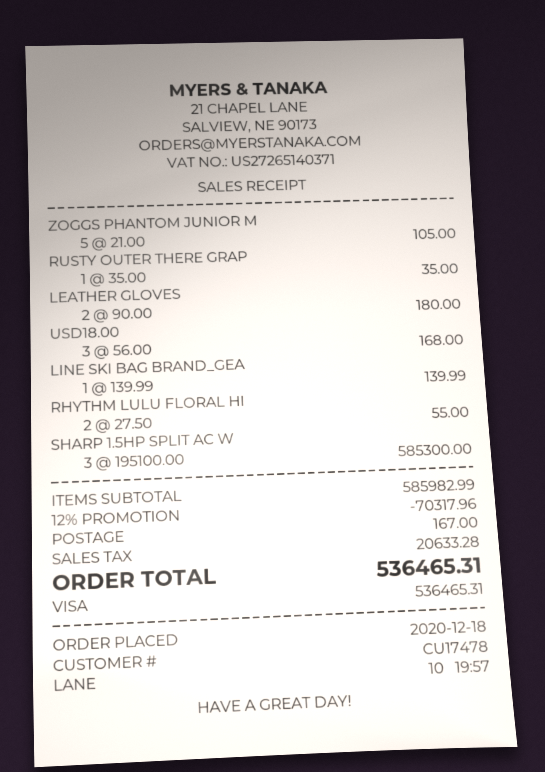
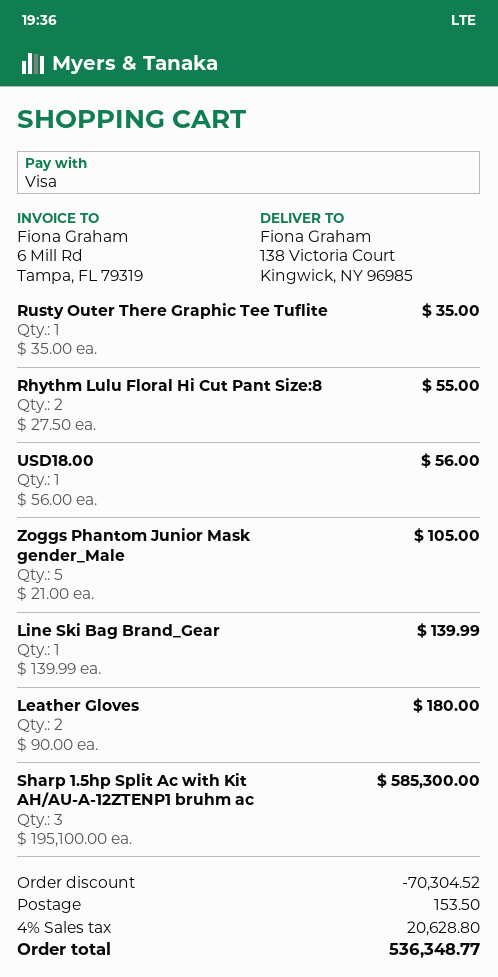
USD18.00: 3 x 56.00 = 168.00 -> 1 x 56.00 = 56.00
discount: 70317.96 -> 70304.52
shipping: 167.00 -> 153.50
tax: 20633.28 -> 20628.80
total: 536465.31 -> 536348.77

